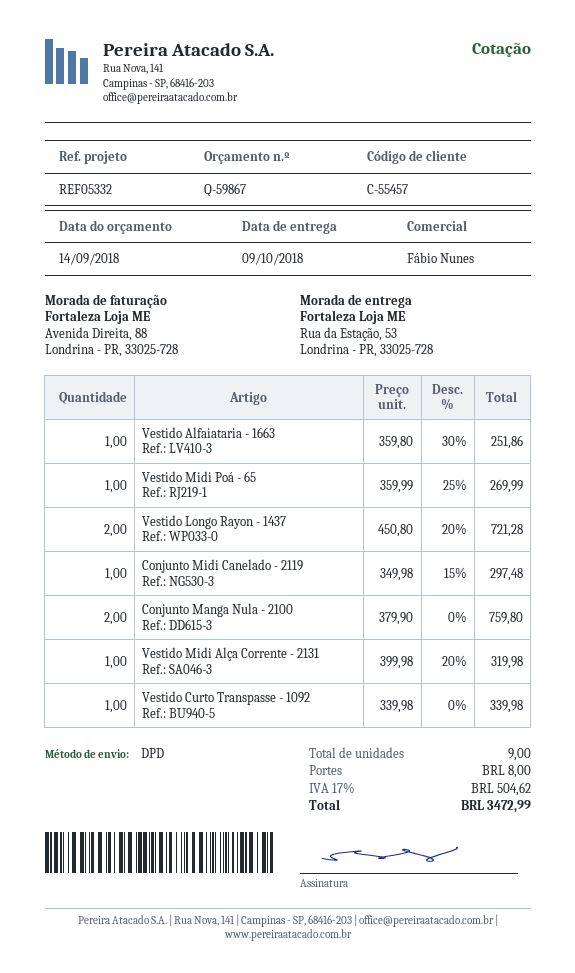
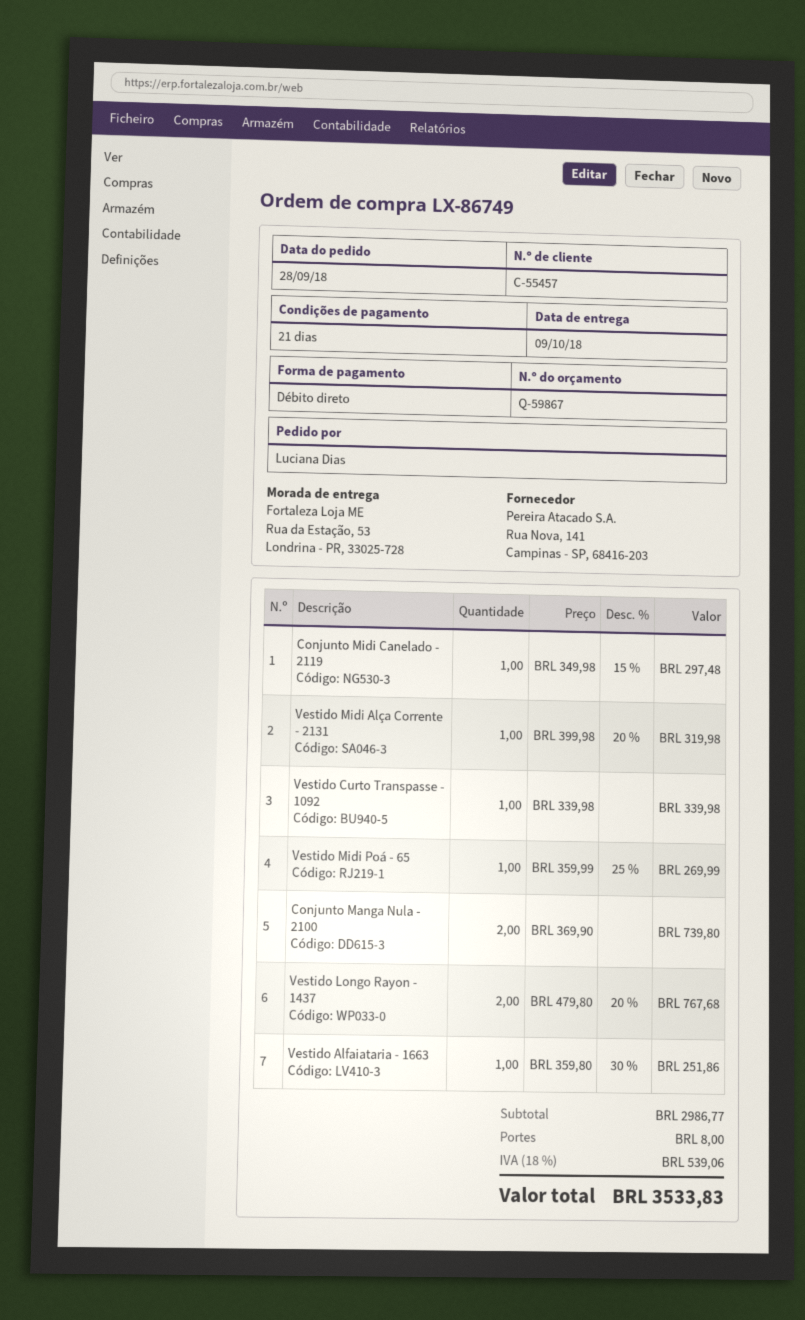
Vestido Longo Rayon - 1437: 2 x 450.80 - 20% = 721.28 -> 2 x 479.80 - 20% = 767.68
Conjunto Manga Nula - 2100: 2 x 379.90 = 759.80 -> 2 x 369.90 = 739.80
tax: 17% = 504.62 -> 18% = 539.06
total: 3472.99 -> 3533.83

